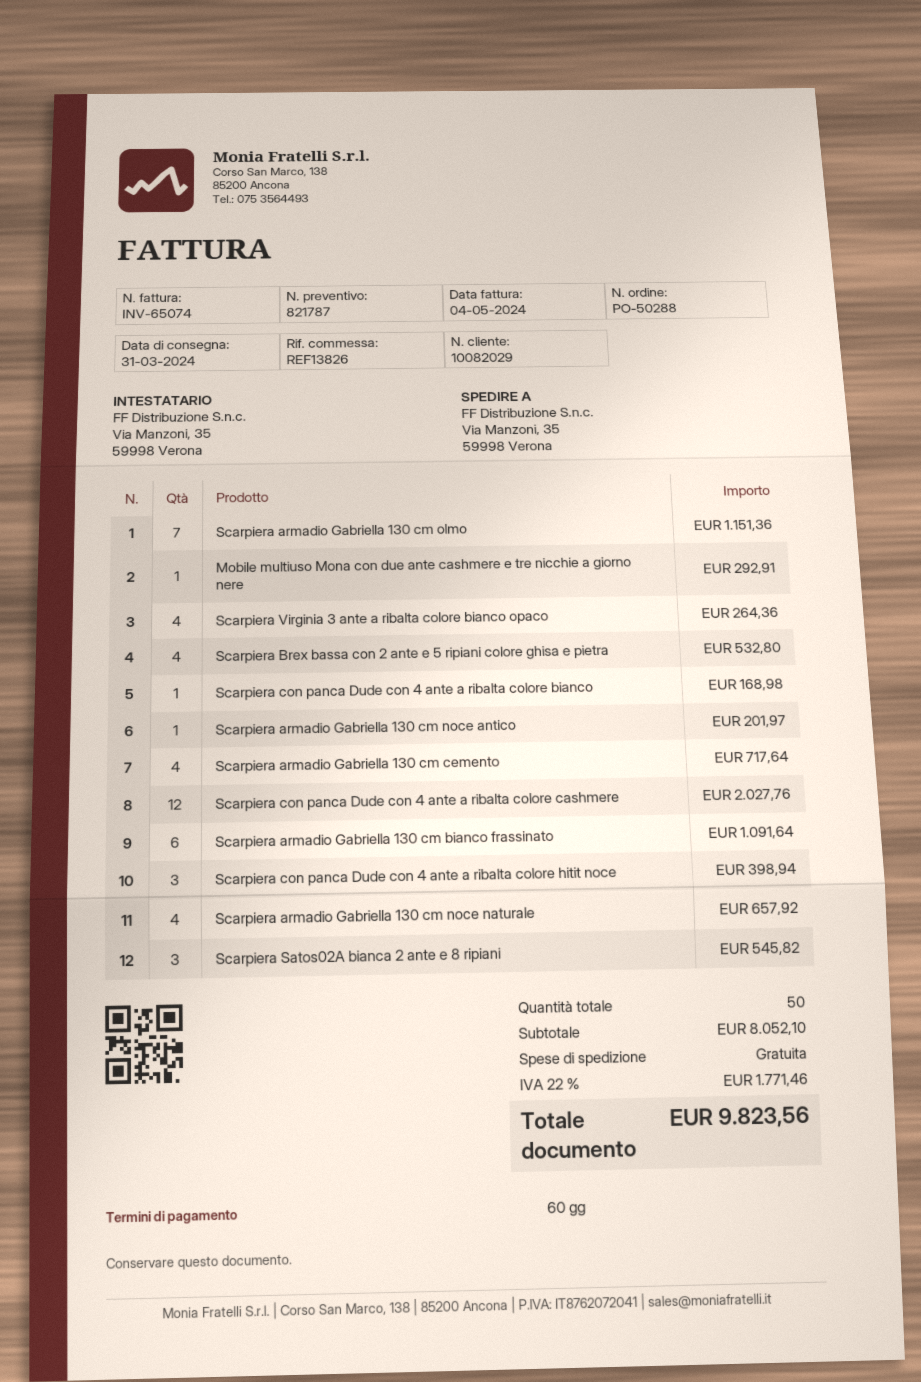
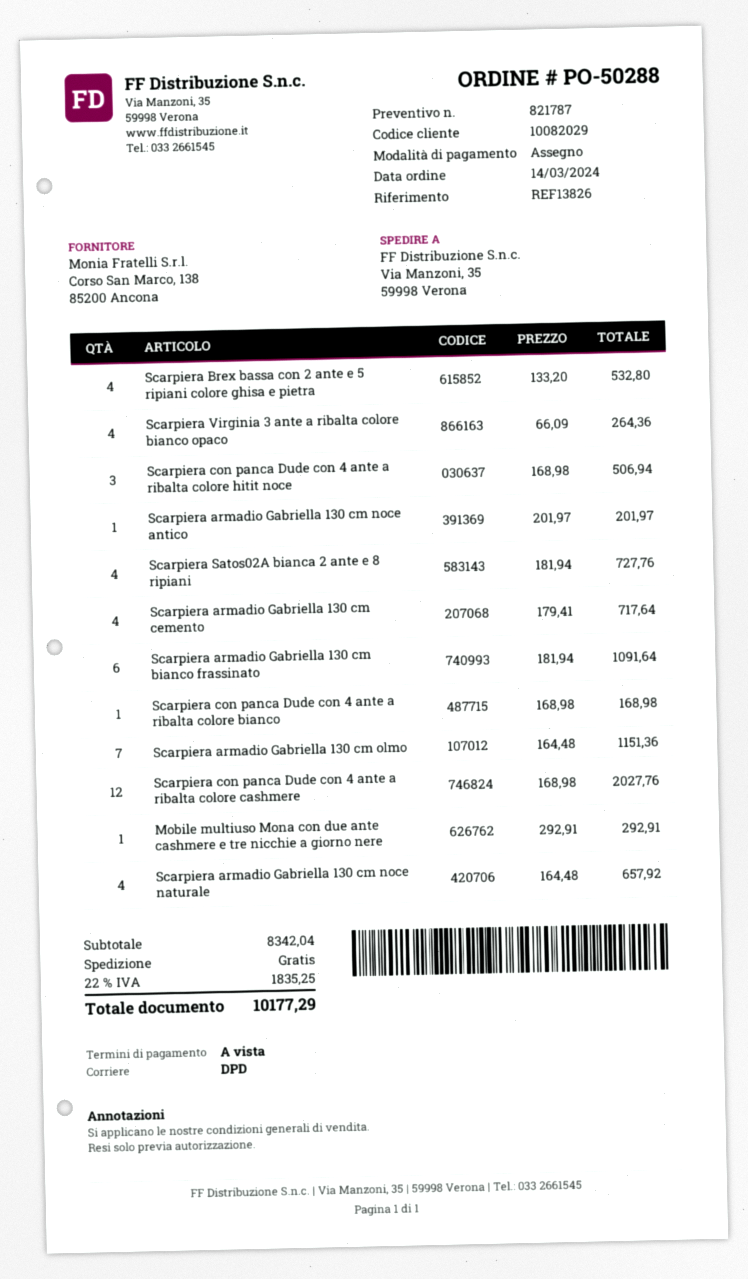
payment terms: 60 days -> on receipt
Scarpiera con panca Dude con 4 ante a ribalta colore hitit noce: 3 for 398.94 -> 3 for 506.94
Scarpiera Satos02A bianca 2 ante e 8 ripiani: 3 for 545.82 -> 4 for 727.76
subtotal: 8052.10 -> 8342.04
tax: 22% = 1771.46 -> 22% = 1835.25
total: 9823.56 -> 10177.29

